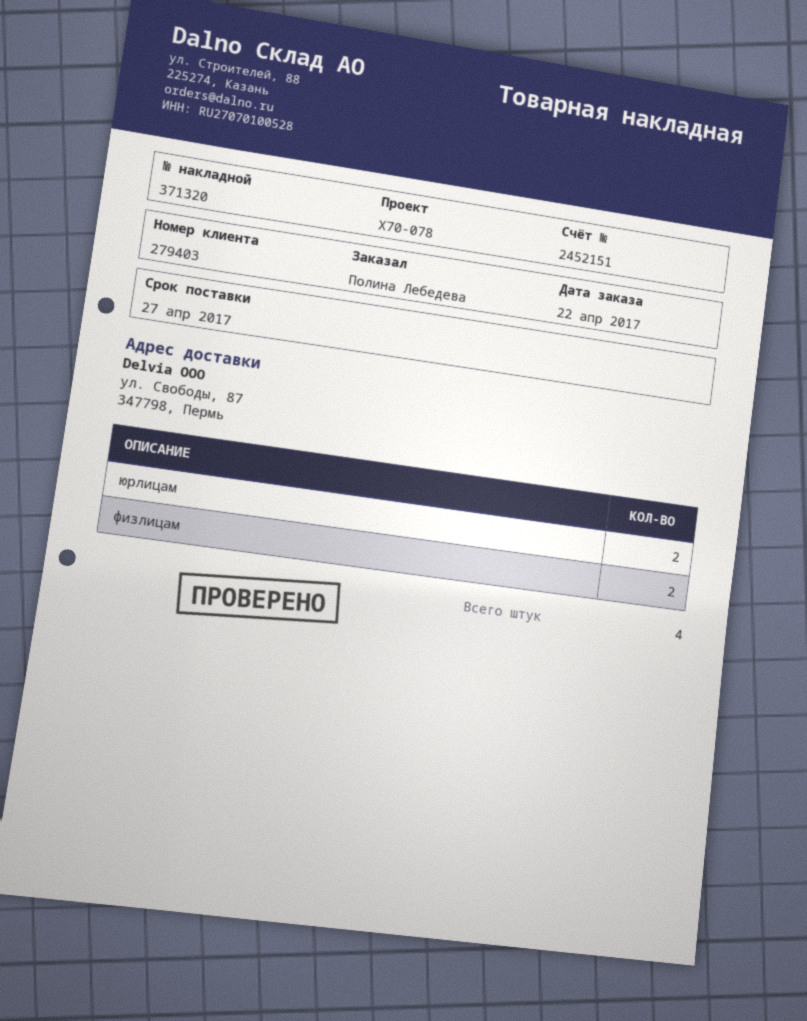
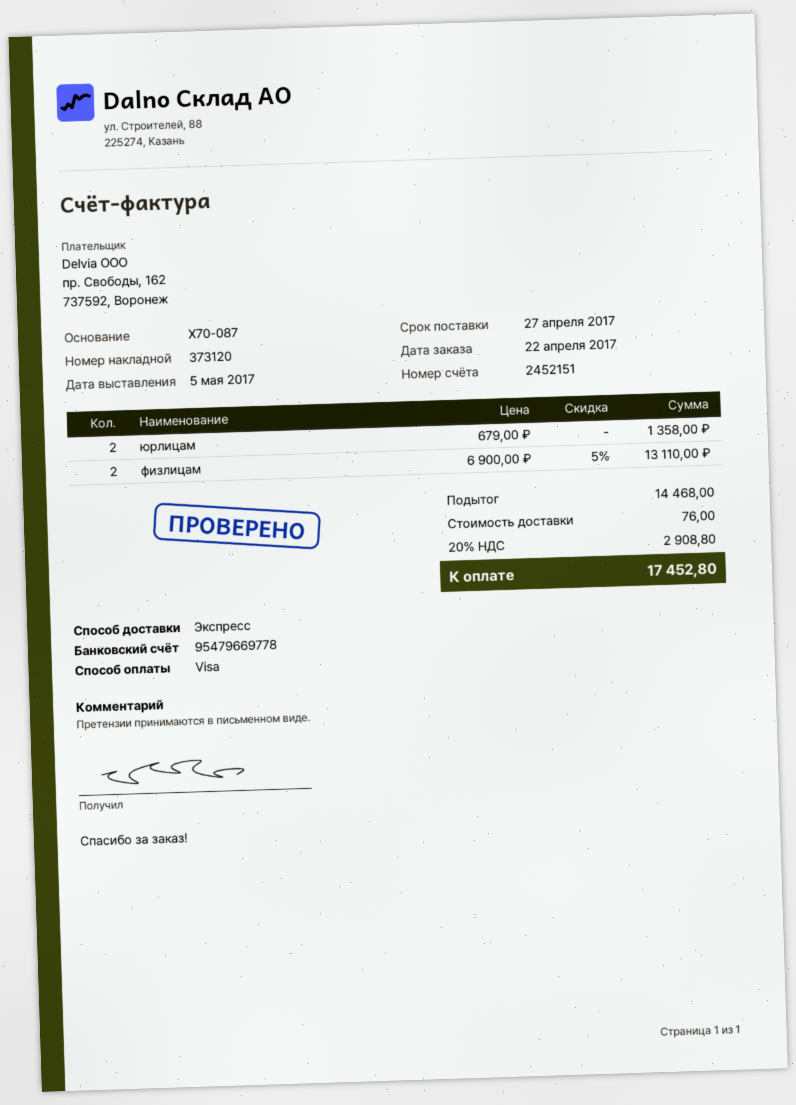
delivery note number: 371320 -> 373120
reference: X70-078 -> X70-087

